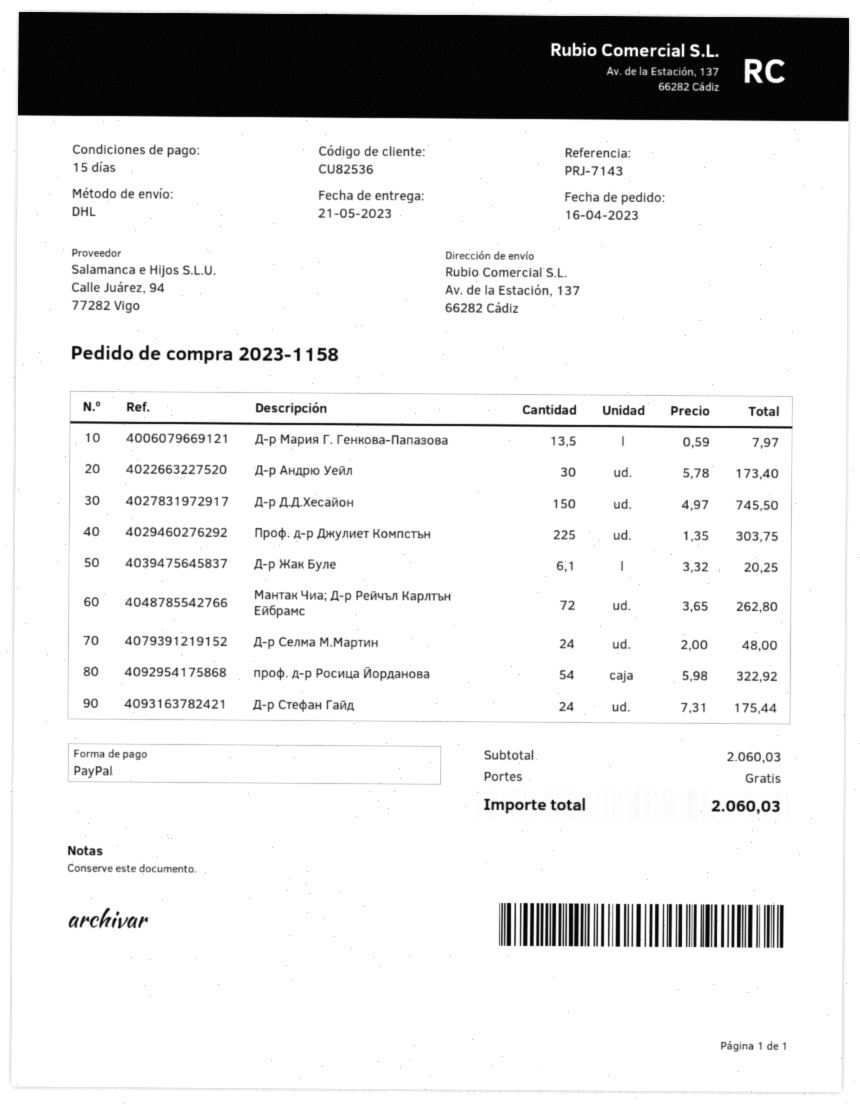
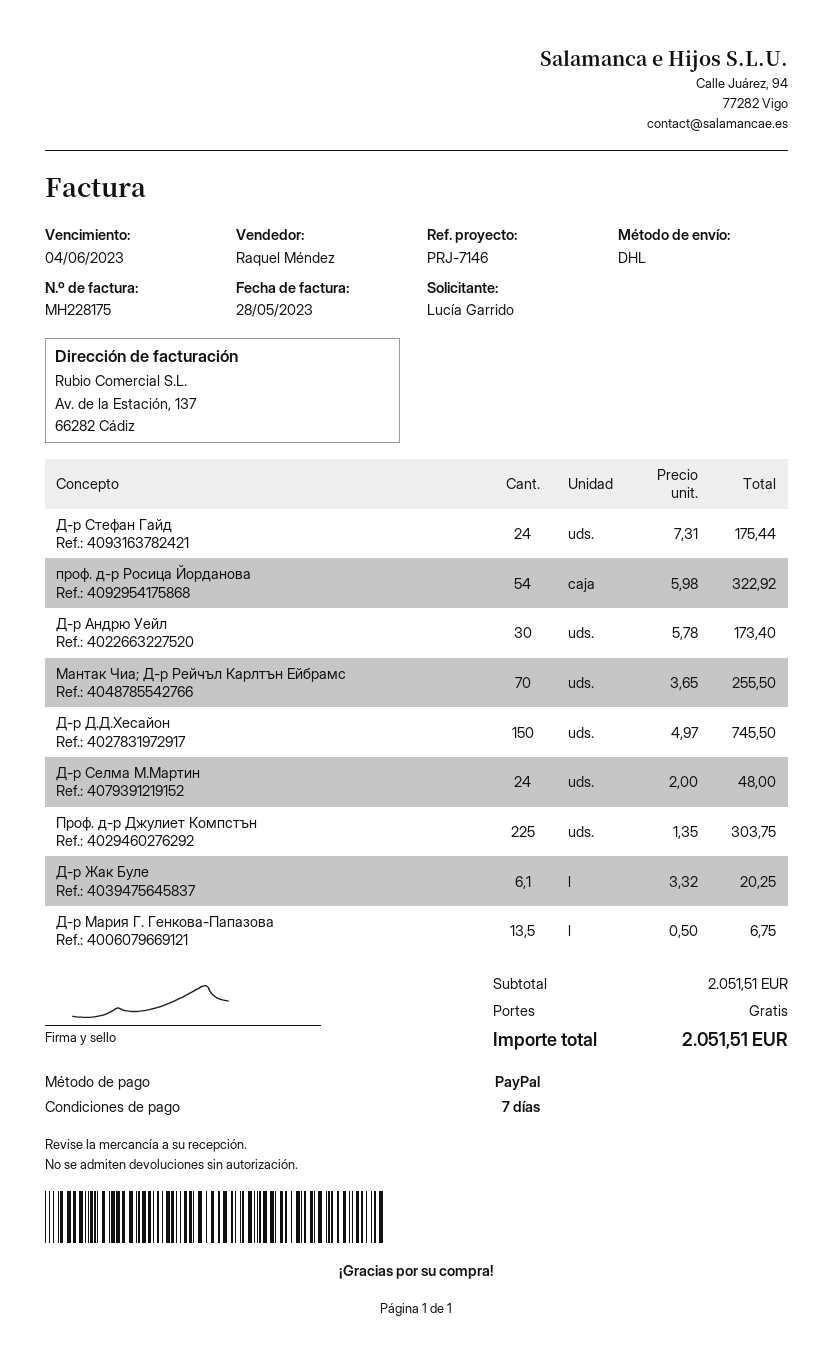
payment terms: 15 days -> 7 days
reference: PRJ-7143 -> PRJ-7146
Д-р Мария Г. Генкова-Папазова: 13.5 x 0.59 = 7.97 -> 13.5 x 0.50 = 6.75
Мантак Чиа; Д-р Рейчъл Карлтън Ейбрамс: 72 x 3.65 = 262.80 -> 70 x 3.65 = 255.50
subtotal: 2060.03 -> 2051.51
total: 2060.03 -> 2051.51

